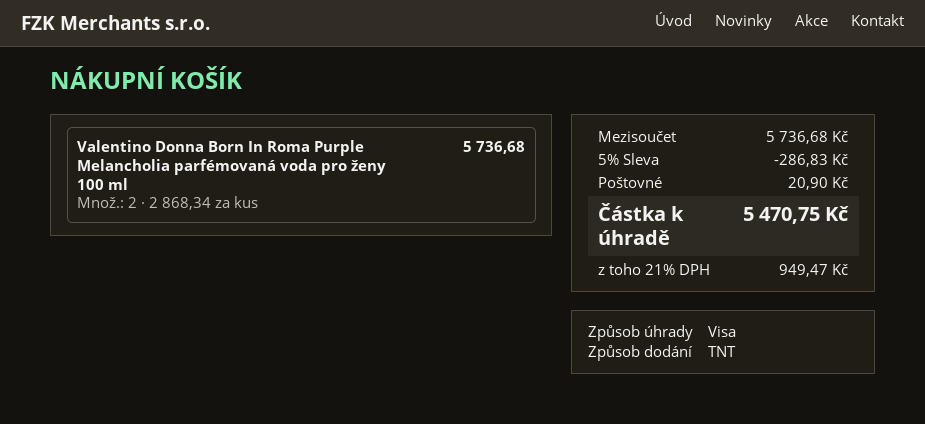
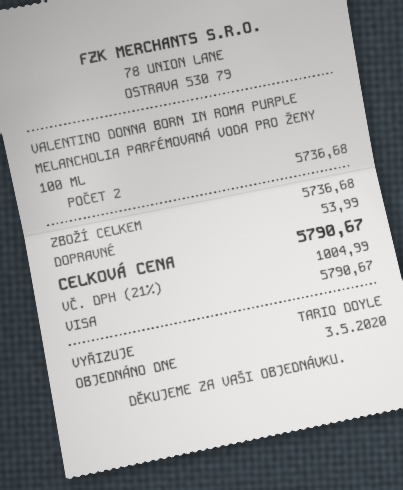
discount: 5% = 286.83 -> none
shipping: 20.90 -> 53.99
tax: 21% = 949.47 -> 21% = 1004.99
total: 5470.75 -> 5790.67

